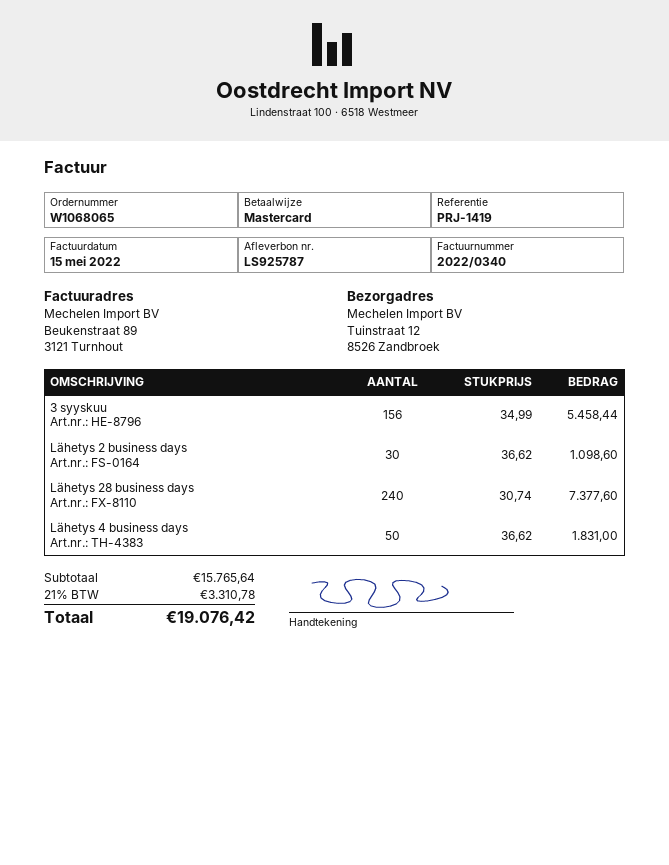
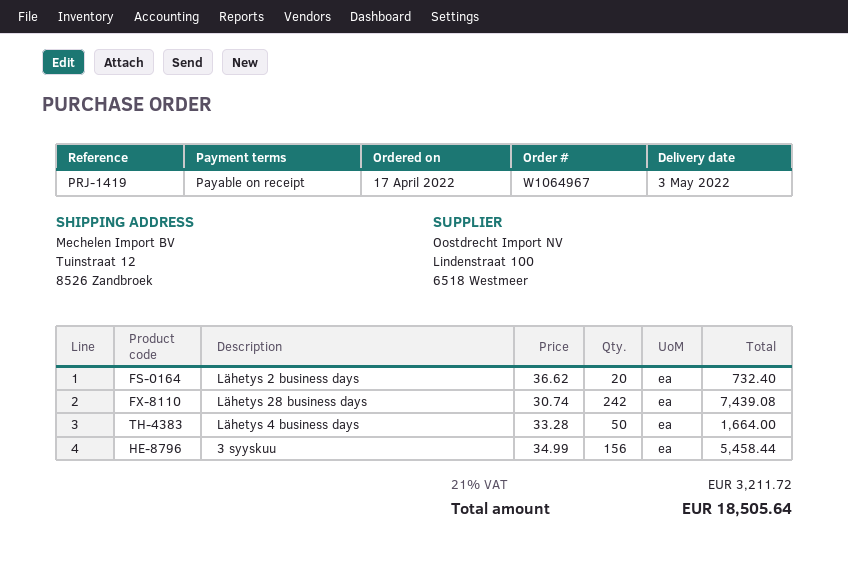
order number: W1068065 -> W1064967
Lähetys 2 business days: 30 x 36.62 = 1098.60 -> 20 x 36.62 = 732.40
Lähetys 28 business days: 240 x 30.74 = 7377.60 -> 242 x 30.74 = 7439.08
Lähetys 4 business days: 50 x 36.62 = 1831.00 -> 50 x 33.28 = 1664.00
tax: 21% = 3310.78 -> 21% = 3211.72
total: 19076.42 -> 18505.64

